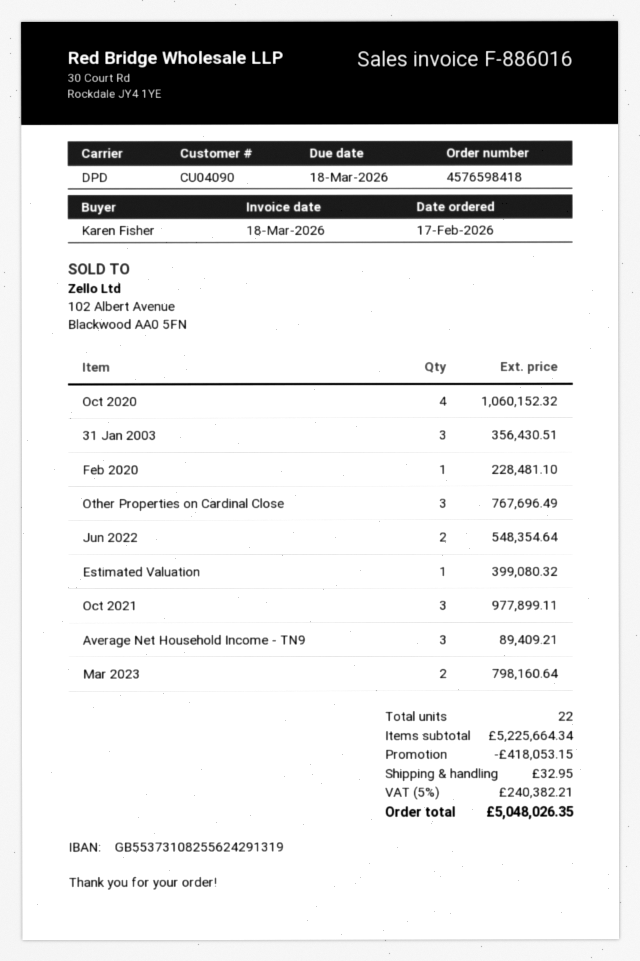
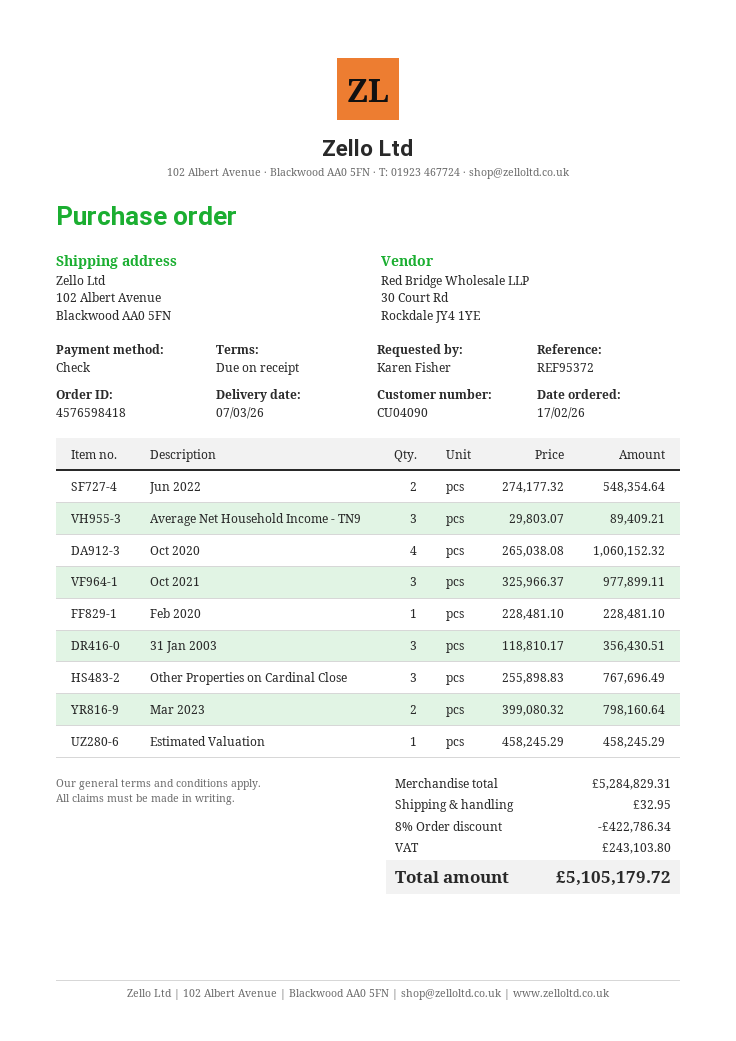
Estimated Valuation: 1 for 399080.32 -> 1 for 458245.29
subtotal: 5225664.34 -> 5284829.31
discount: 418053.15 -> 422786.34
tax: 240382.21 -> 243103.80
total: 5048026.35 -> 5105179.72

